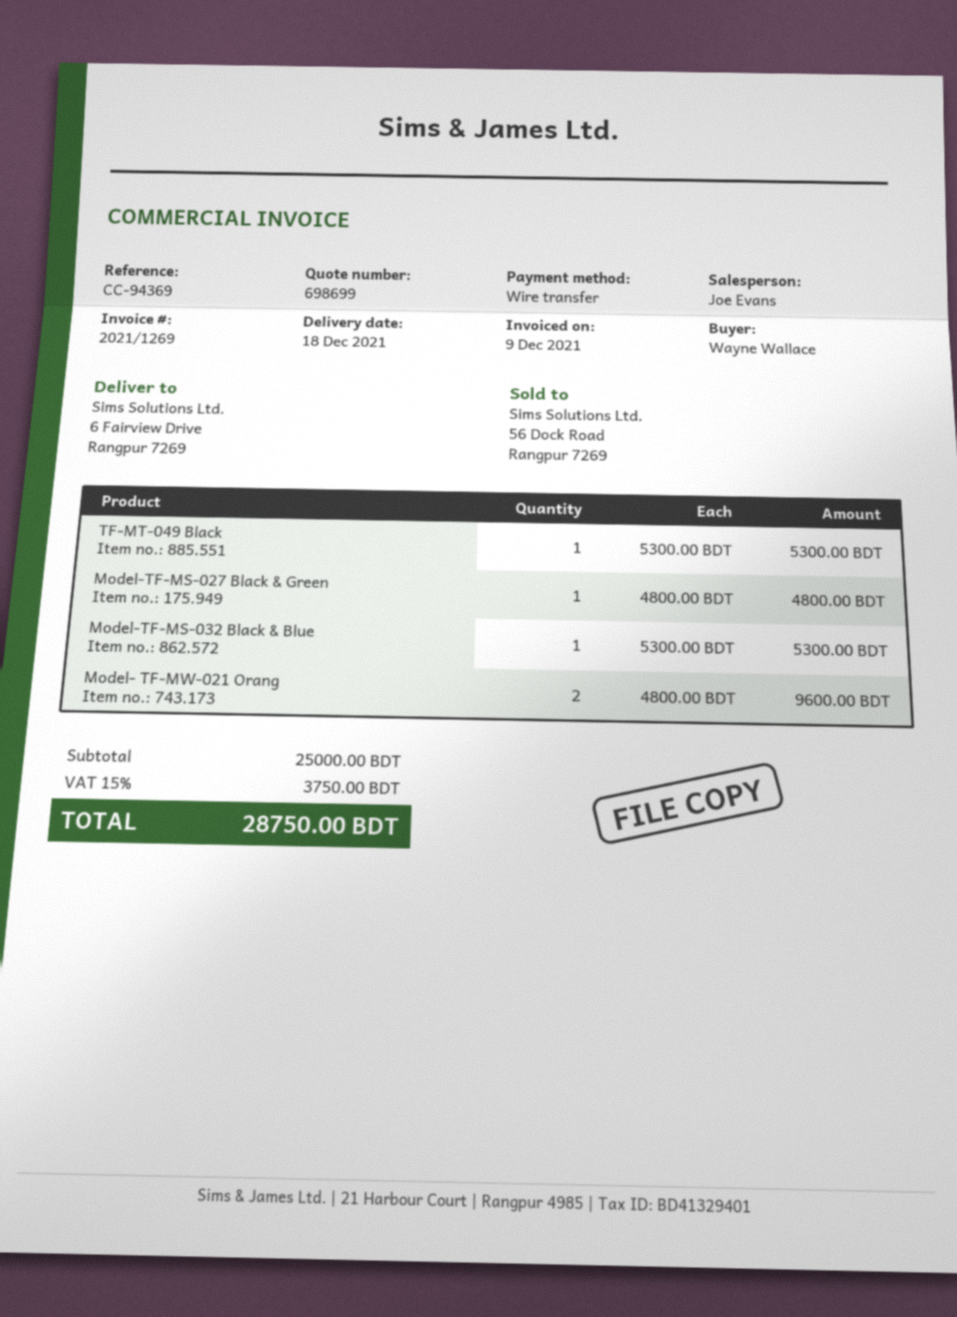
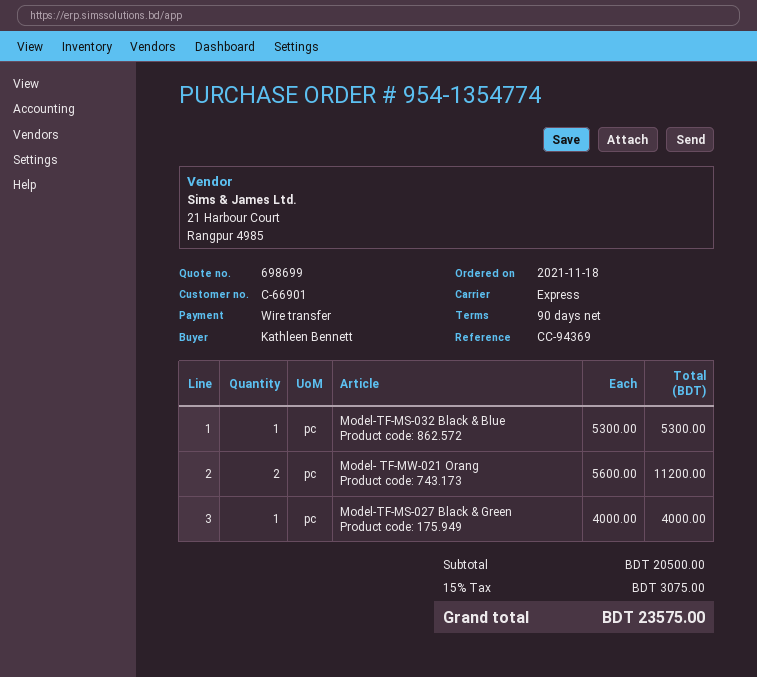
ordered by: Wayne Wallace -> Kathleen Bennett
TF-MT-049 Black: 1 x 5300.00 = 5300.00 -> none
Model-TF-MS-027 Black & Green: 1 x 4800.00 = 4800.00 -> 1 x 4000.00 = 4000.00
Model- TF-MW-021 Orang: 2 x 4800.00 = 9600.00 -> 2 x 5600.00 = 11200.00
subtotal: 25000.00 -> 20500.00
tax: 15% = 3750.00 -> 15% = 3075.00
total: 28750.00 -> 23575.00

